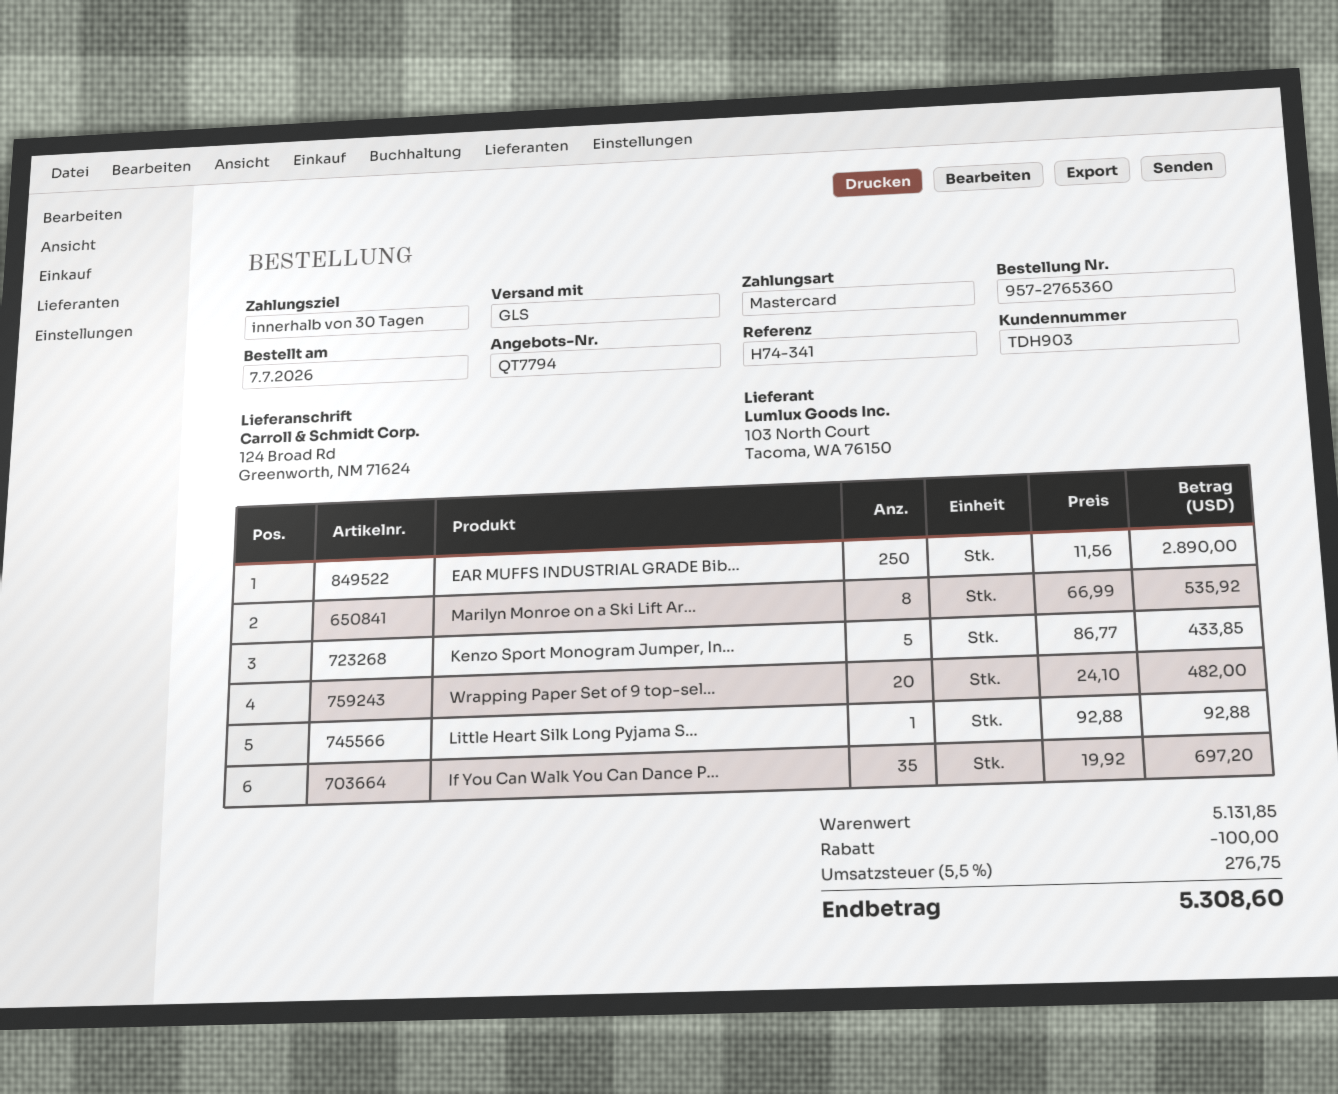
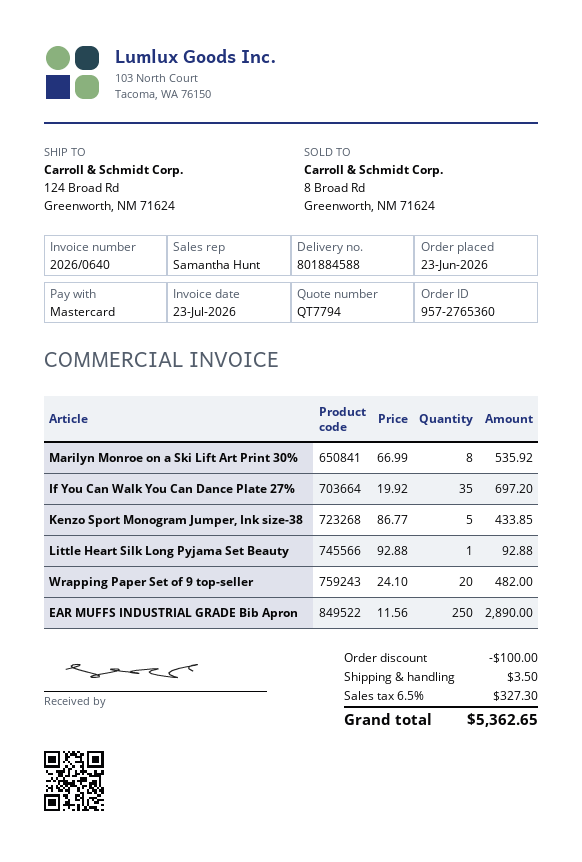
order date: 2026-07-07 -> 2026-06-23
shipping: none -> 3.50
tax: 5.5% = 276.75 -> 6.5% = 327.30
total: 5308.60 -> 5362.65

